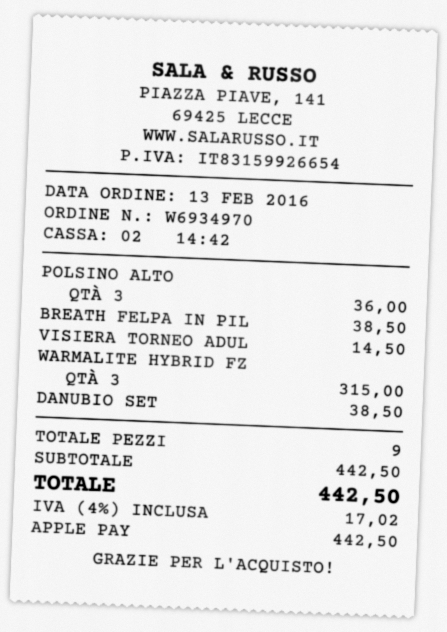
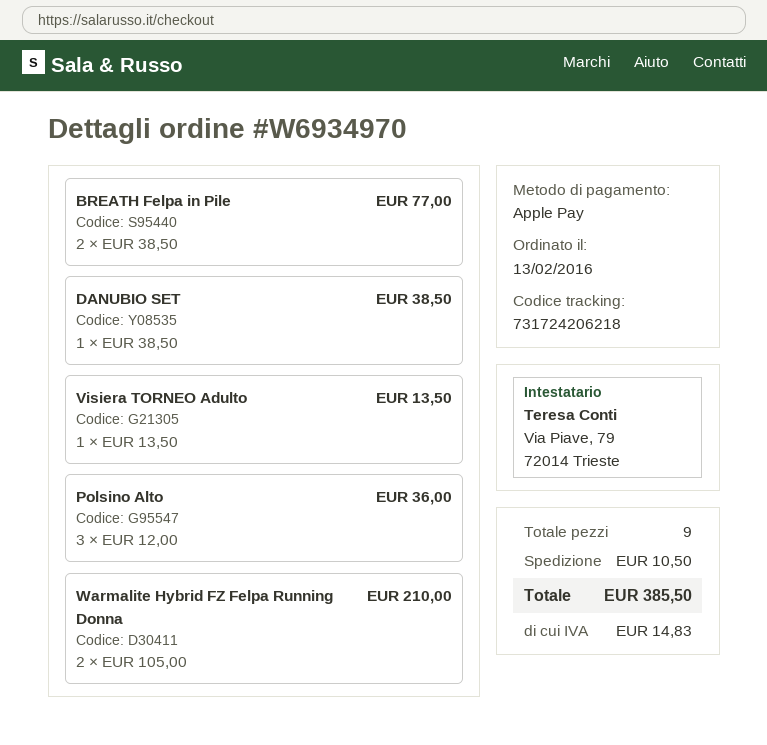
BREATH FELPA IN PIL: 1 for 38.50 -> 2 for 77.00
VISIERA TORNEO ADUL: 1 for 14.50 -> 1 for 13.50
WARMALITE HYBRID FZ: 3 for 315.00 -> 2 for 210.00
shipping: none -> 10.50
tax: 17.02 -> 14.83
total: 442.50 -> 385.50

